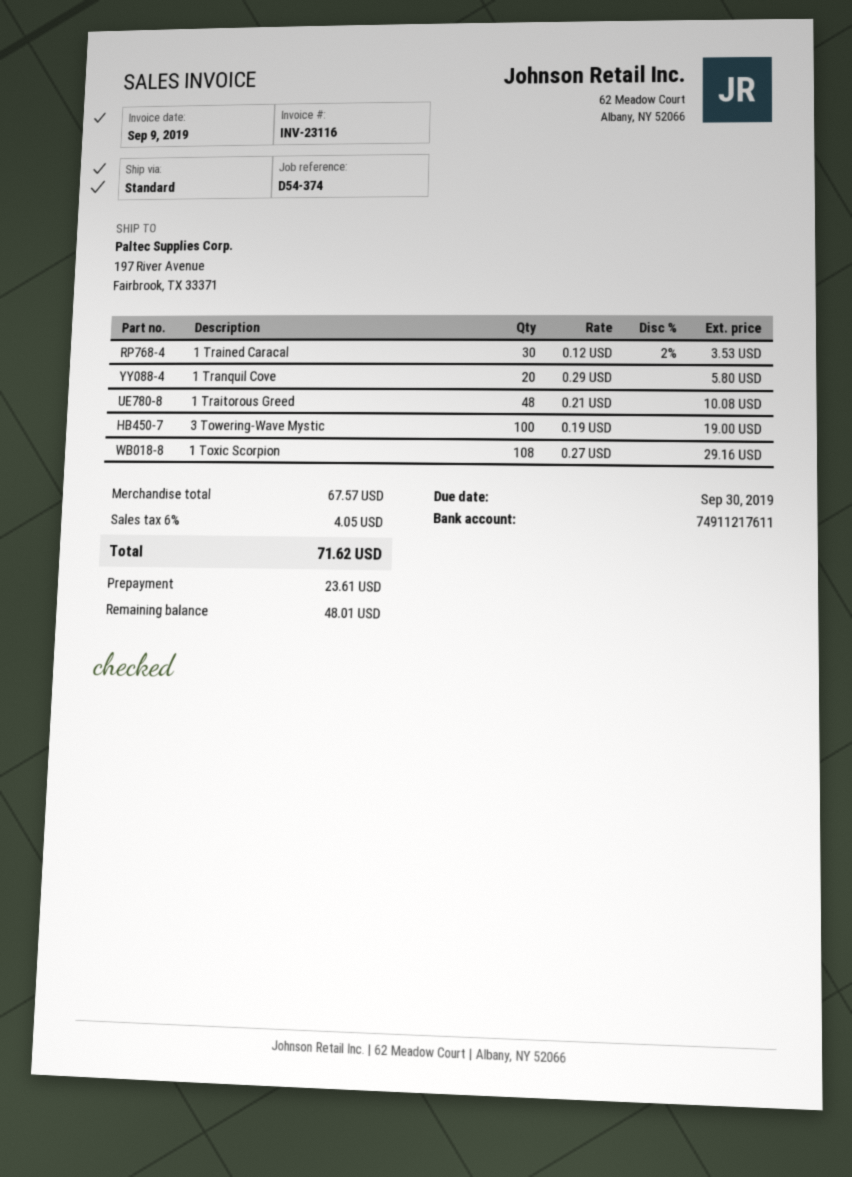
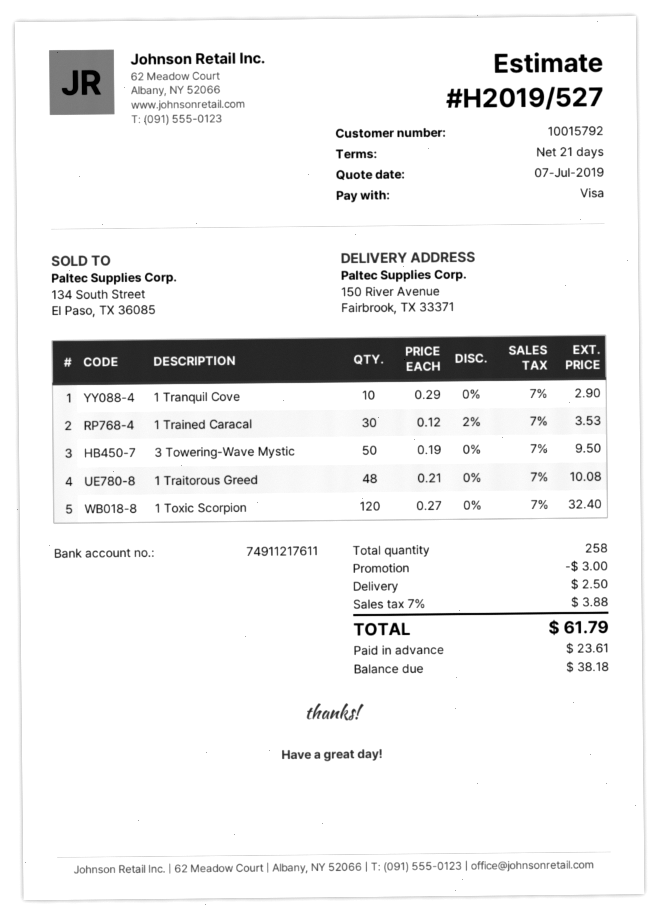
ship to: 197 River Avenue, Fairbrook, TX 33371 -> 150 River Avenue, Fairbrook, TX 33371
1 Tranquil Cove: 20 x 0.29 = 5.80 -> 10 x 0.29 = 2.90
3 Towering-Wave Mystic: 100 x 0.19 = 19.00 -> 50 x 0.19 = 9.50
1 Toxic Scorpion: 108 x 0.27 = 29.16 -> 120 x 0.27 = 32.40
discount: none -> 3.00
shipping: none -> 2.50
tax: 6% = 4.05 -> 7% = 3.88
total: 71.62 -> 61.79
balance: 48.01 -> 38.18

